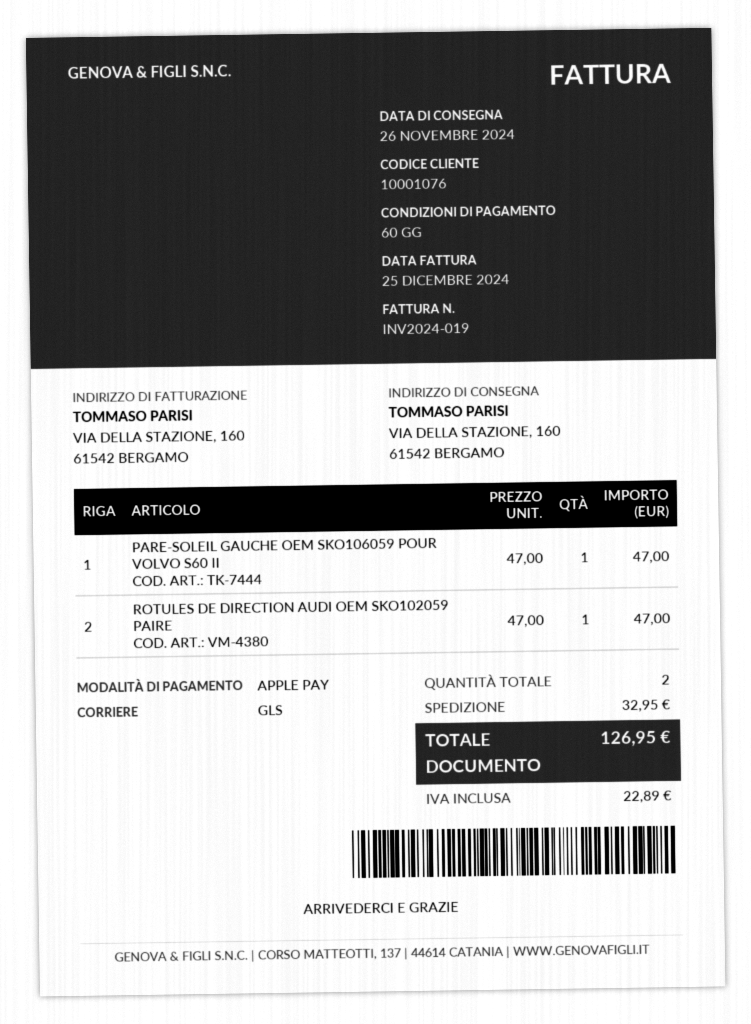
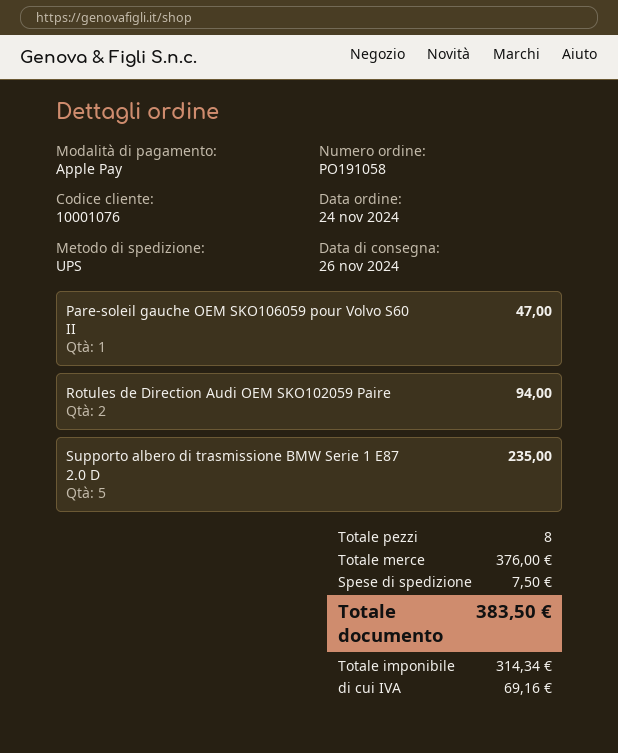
shipping method: GLS -> UPS
ROTULES DE DIRECTION AUDI OEM SKO102059 PAIRE: 1 for 47.00 -> 2 for 94.00
Supporto albero di trasmissione BMW Serie 1 E87 2.0 D: none -> 5 for 235.00
total quantity: 2 -> 8
shipping: 32.95 -> 7.50
tax: 22.89 -> 69.16
total: 126.95 -> 383.50

